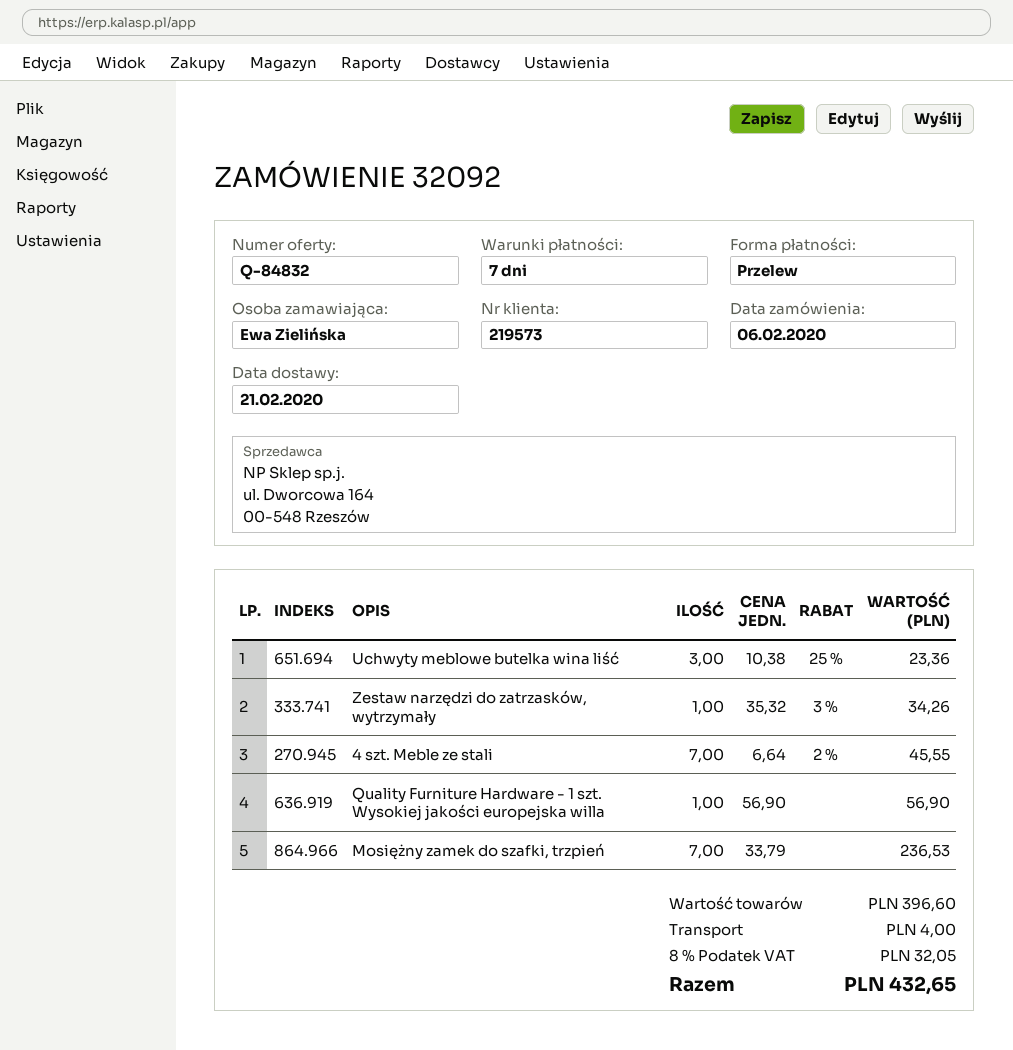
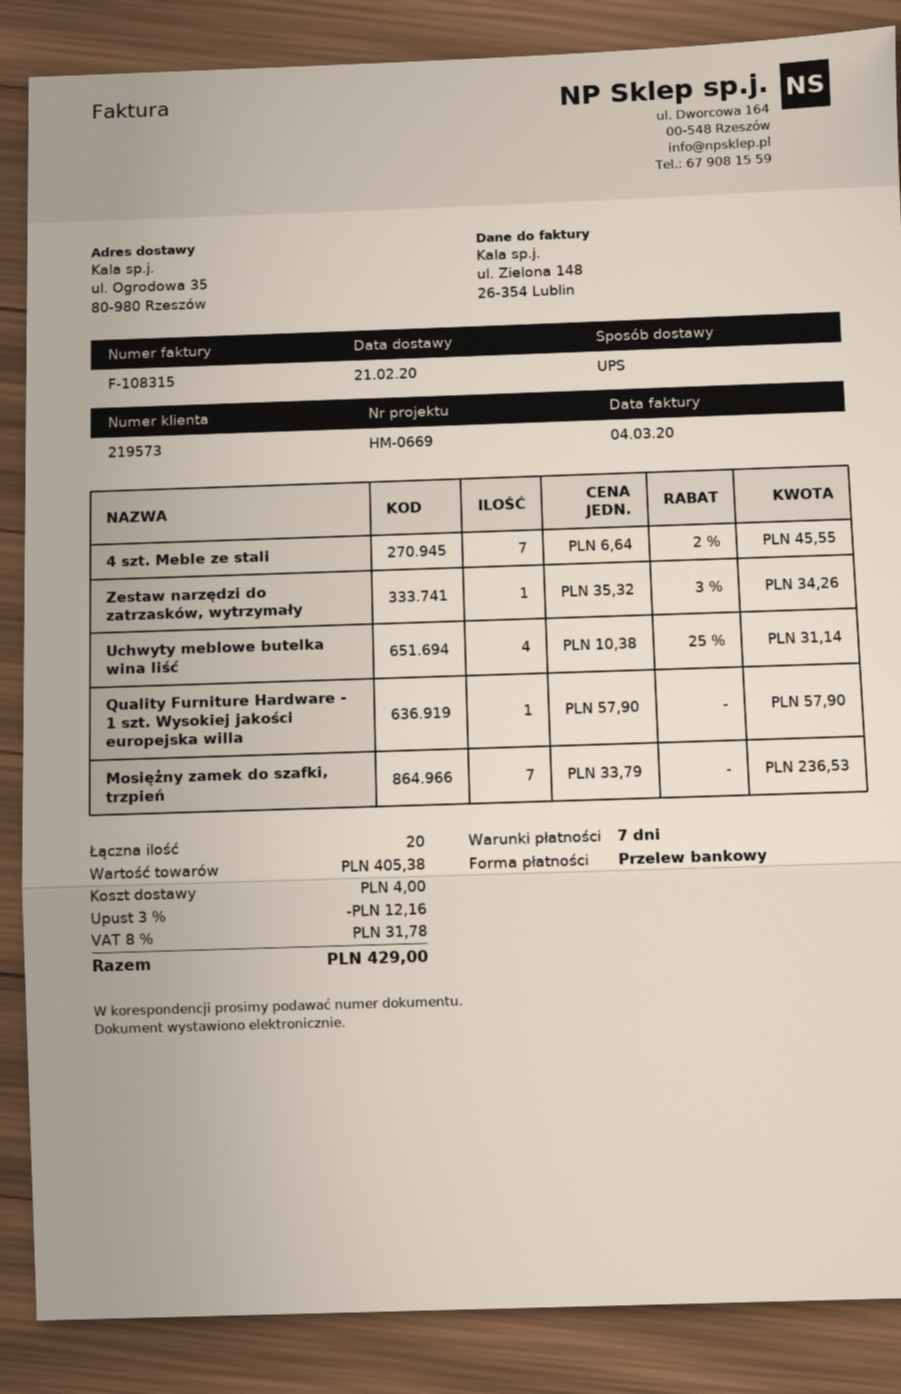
Uchwyty meblowe butelka wina liść: 3 x 10.38 - 25% = 23.36 -> 4 x 10.38 - 25% = 31.14
Quality Furniture Hardware - 1 szt. Wysokiej jakości europejska willa: 1 x 56.90 = 56.90 -> 1 x 57.90 = 57.90
subtotal: 396.60 -> 405.38
discount: none -> 3% = 12.16
tax: 8% = 32.05 -> 8% = 31.78
total: 432.65 -> 429.00

